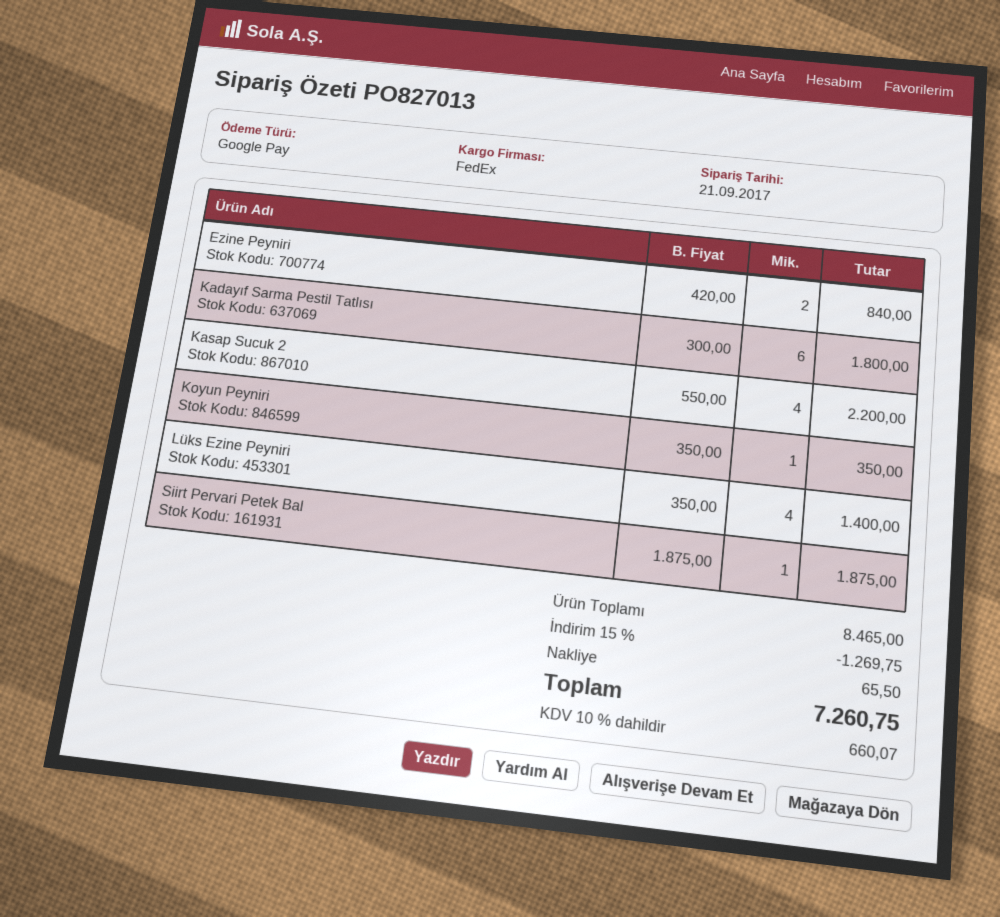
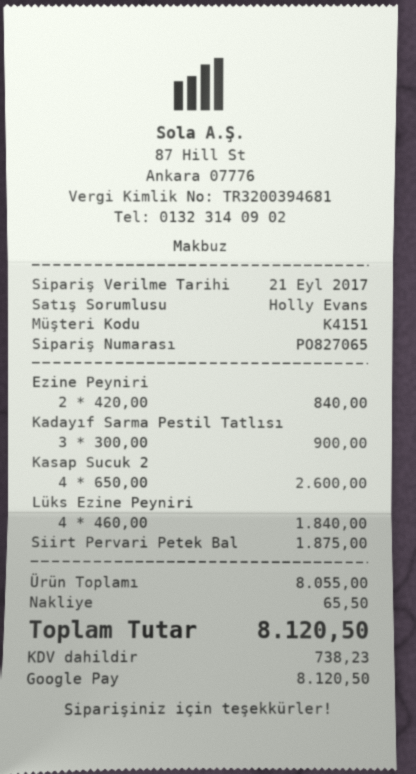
order number: PO827013 -> PO827065
Kadayıf Sarma Pestil Tatlısı: 6 x 300.00 = 1800.00 -> 3 x 300.00 = 900.00
Kasap Sucuk 2: 4 x 550.00 = 2200.00 -> 4 x 650.00 = 2600.00
Koyun Peyniri: 1 x 350.00 = 350.00 -> none
Lüks Ezine Peyniri: 4 x 350.00 = 1400.00 -> 4 x 460.00 = 1840.00
subtotal: 8465.00 -> 8055.00
discount: 15% = 1269.75 -> none
tax: 660.07 -> 738.23
total: 7260.75 -> 8120.50

